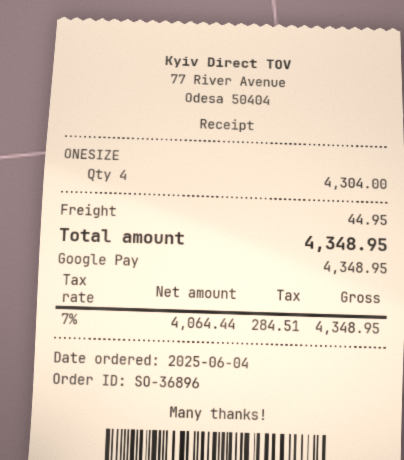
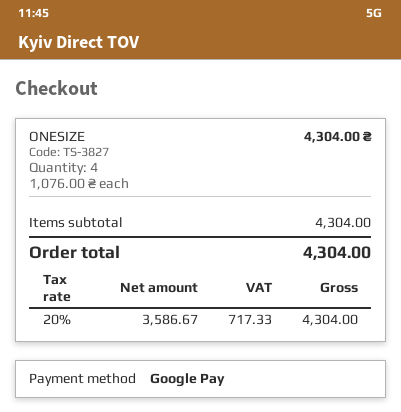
shipping: 44.95 -> none
net: 4064.44 -> 3586.67
tax: 7% = 284.51 -> 20% = 717.33
total: 4348.95 -> 4304.00

